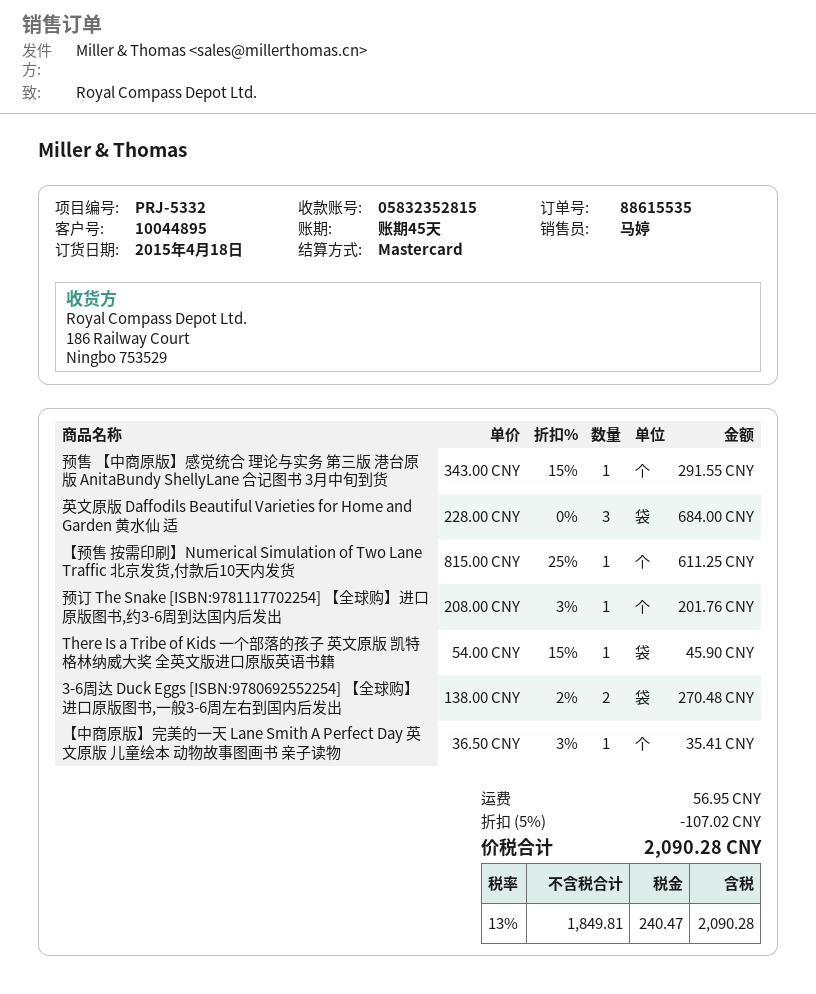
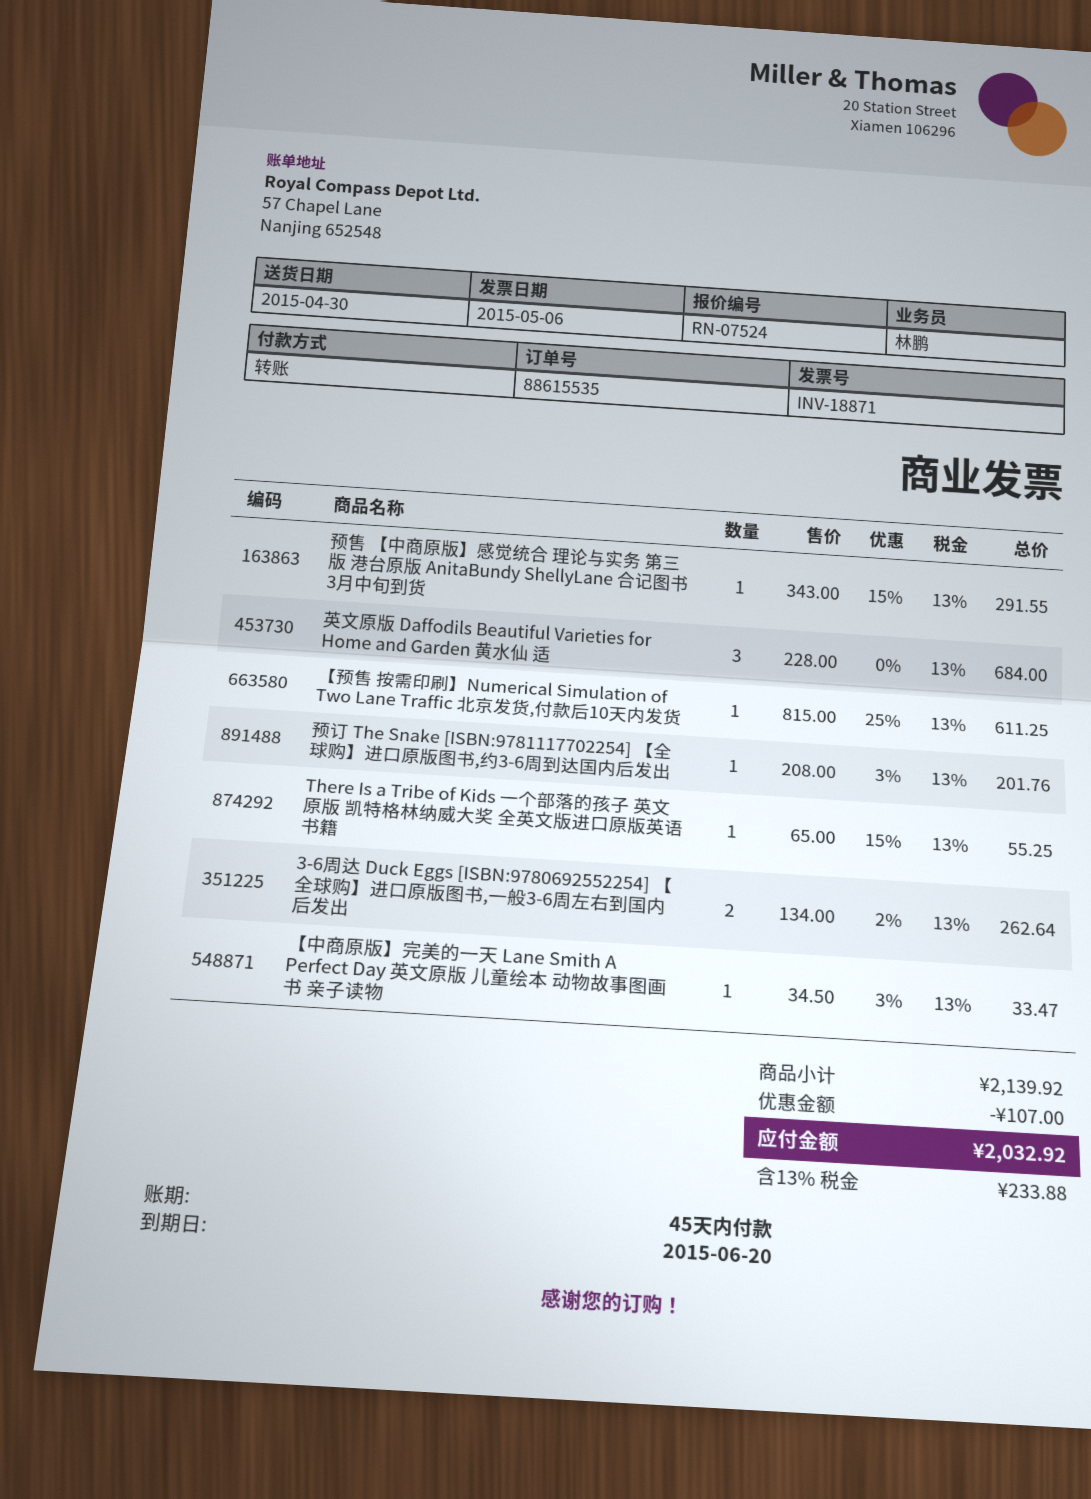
sales rep: 马婷 -> 林鹏
payment method: Mastercard -> bank transfer
There Is a Tribe of Kids 一个部落的孩子 英文原版 凯特格林纳威大奖 全英文版进口原版英语书籍: 1 x 54.00 - 15% = 45.90 -> 1 x 65.00 - 15% = 55.25
3-6周达 Duck Eggs [ISBN:9780692552254] 【全球购】进口原版图书,一般3-6周左右到国内后发出: 2 x 138.00 - 2% = 270.48 -> 2 x 134.00 - 2% = 262.64
【中商原版】完美的一天 Lane Smith A Perfect Day 英文原版 儿童绘本 动物故事图画书 亲子读物: 1 x 36.50 - 3% = 35.41 -> 1 x 34.50 - 3% = 33.47
discount: 107.02 -> 107.00
shipping: 56.95 -> none
tax: 13% = 240.47 -> 13% = 233.88
total: 2090.28 -> 2032.92

